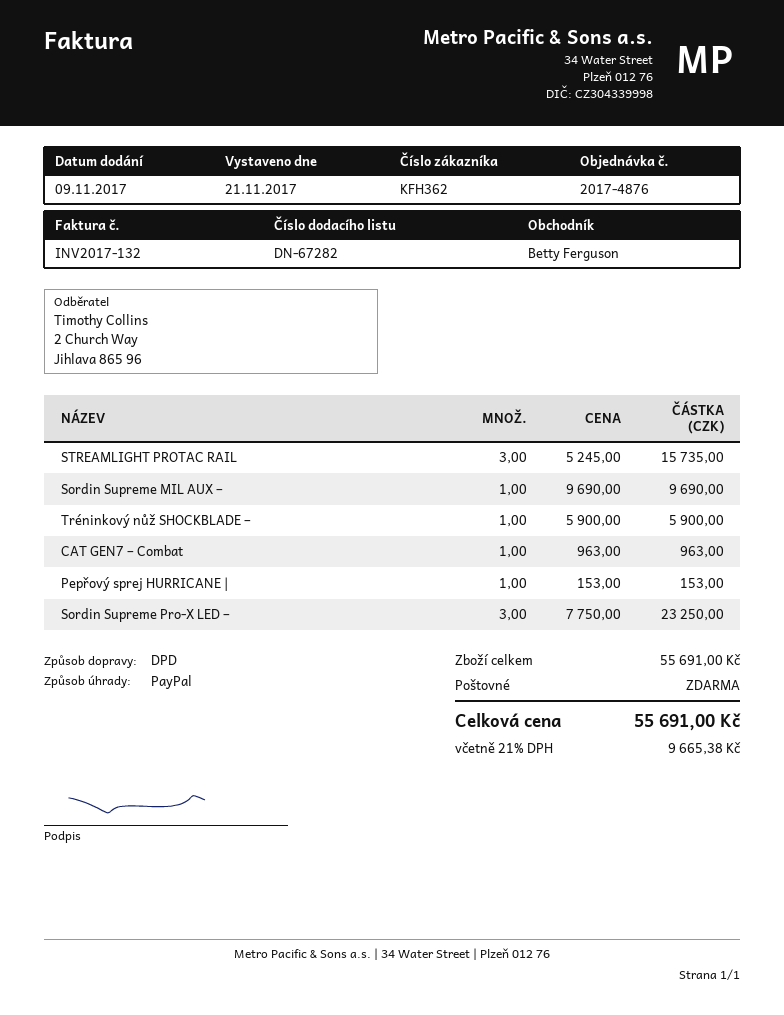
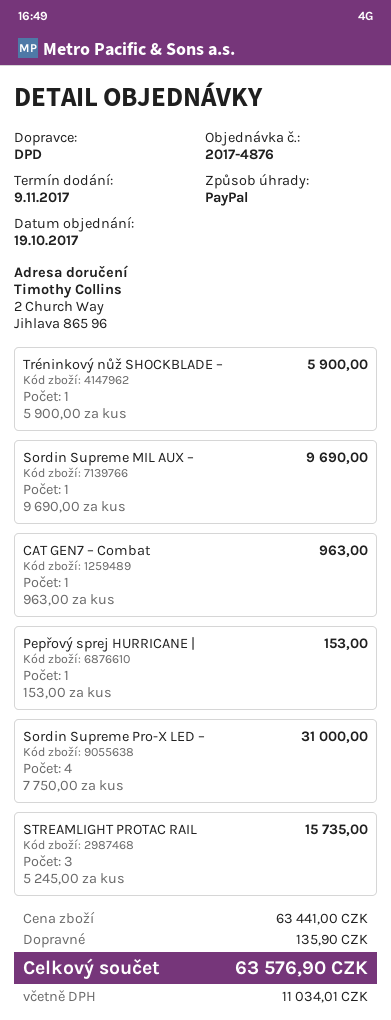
Sordin Supreme Pro-X LED –: 3 x 7750.00 = 23250.00 -> 4 x 7750.00 = 31000.00
subtotal: 55691.00 -> 63441.00
shipping: 0.00 -> 135.90
tax: 9665.38 -> 11034.01
total: 55691.00 -> 63576.90

